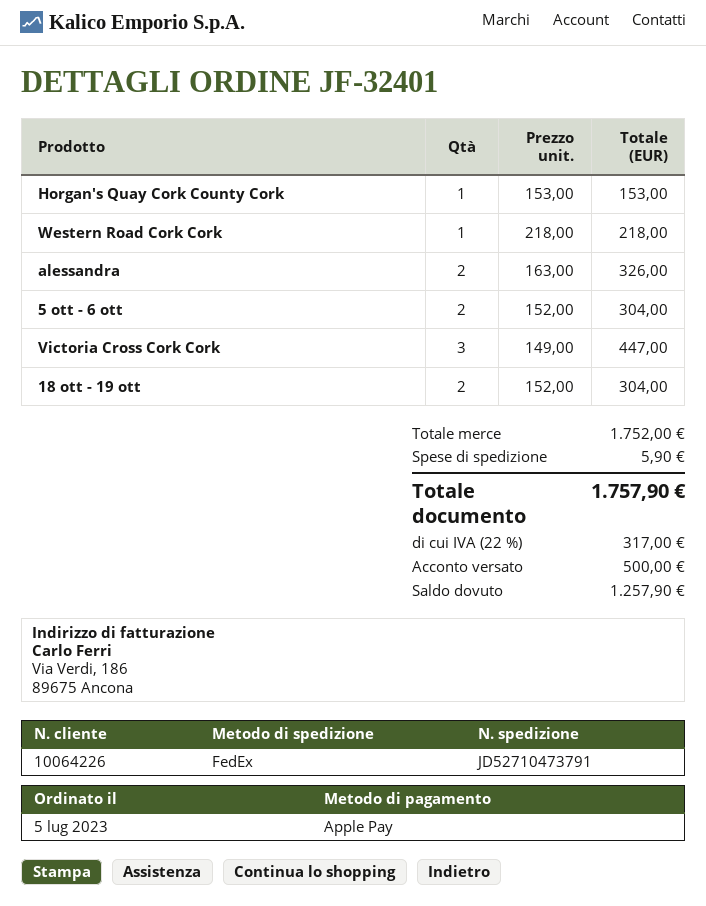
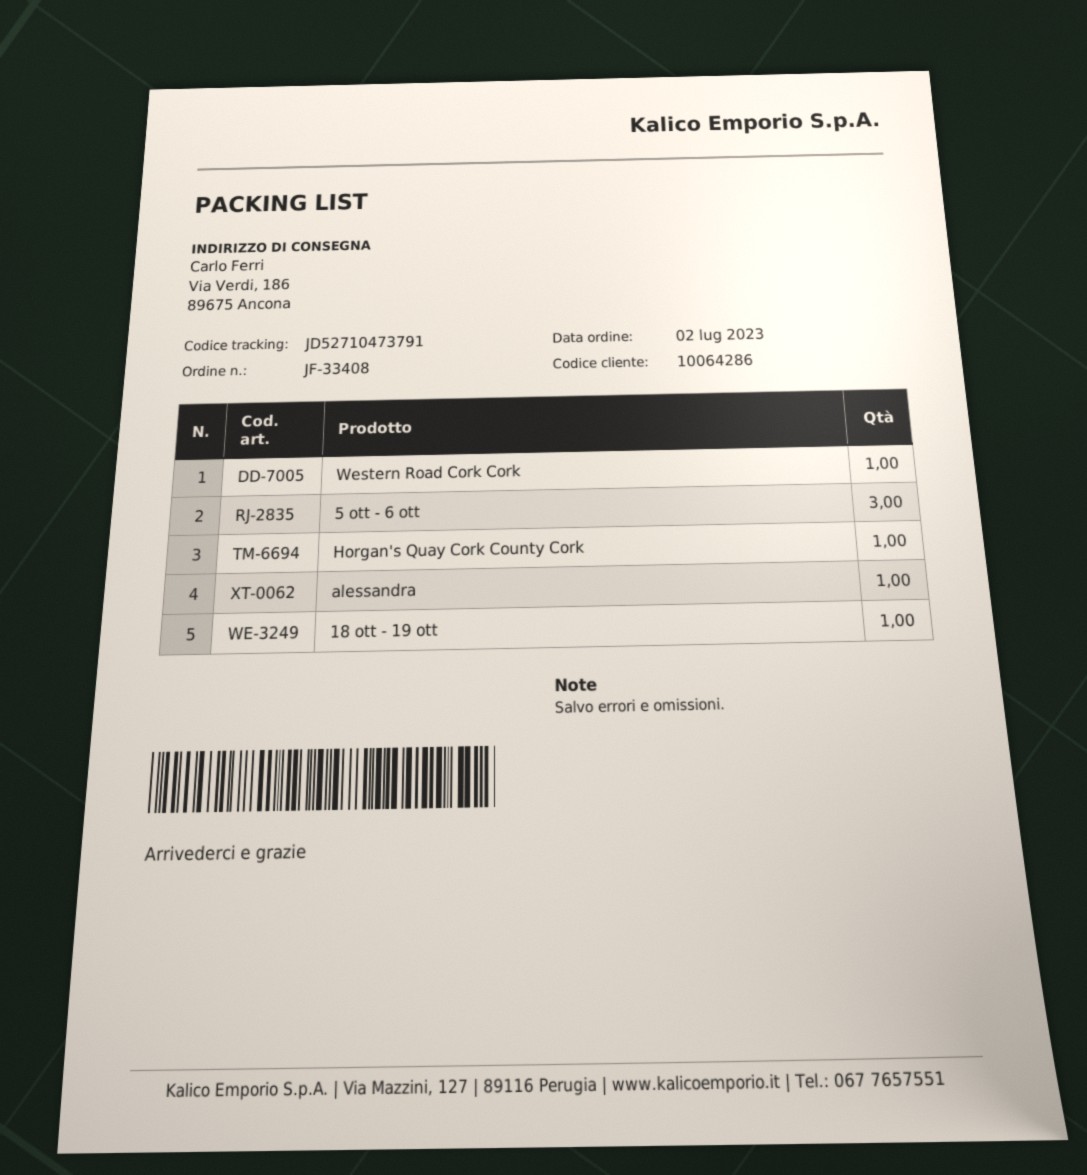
order number: JF-32401 -> JF-33408
order date: 2023-07-05 -> 2023-07-02
customer number: 10064226 -> 10064286
alessandra: 2 -> 1
5 ott - 6 ott: 2 -> 3
Victoria Cross Cork Cork: 3 -> none
18 ott - 19 ott: 2 -> 1

